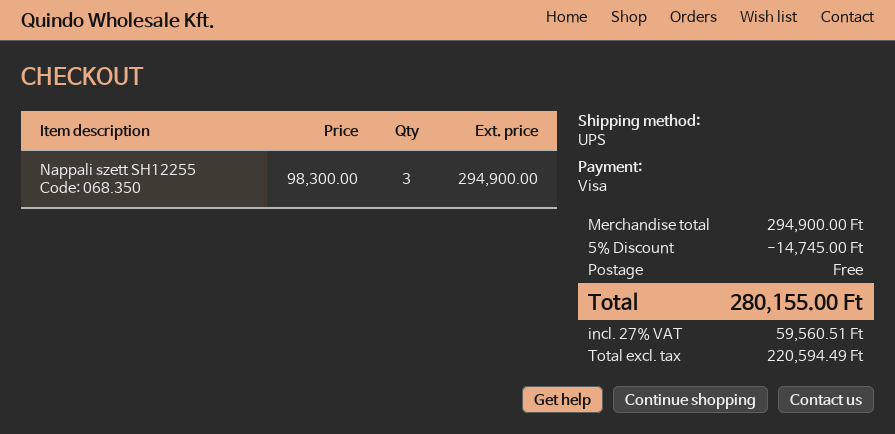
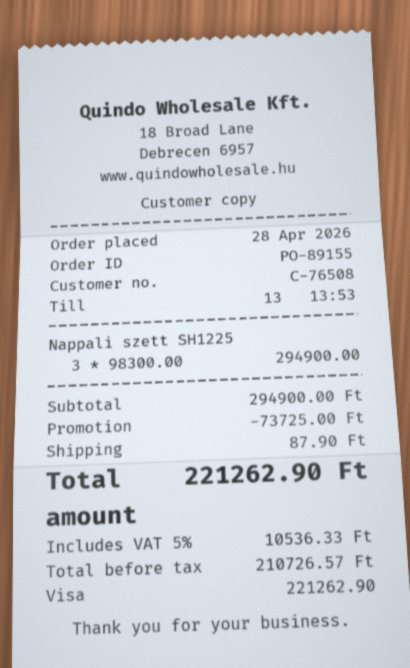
discount: 14745.00 -> 73725.00
shipping: 0.00 -> 87.90
net: 220594.49 -> 210726.57
tax: 27% = 59560.51 -> 5% = 10536.33
total: 280155.00 -> 221262.90

